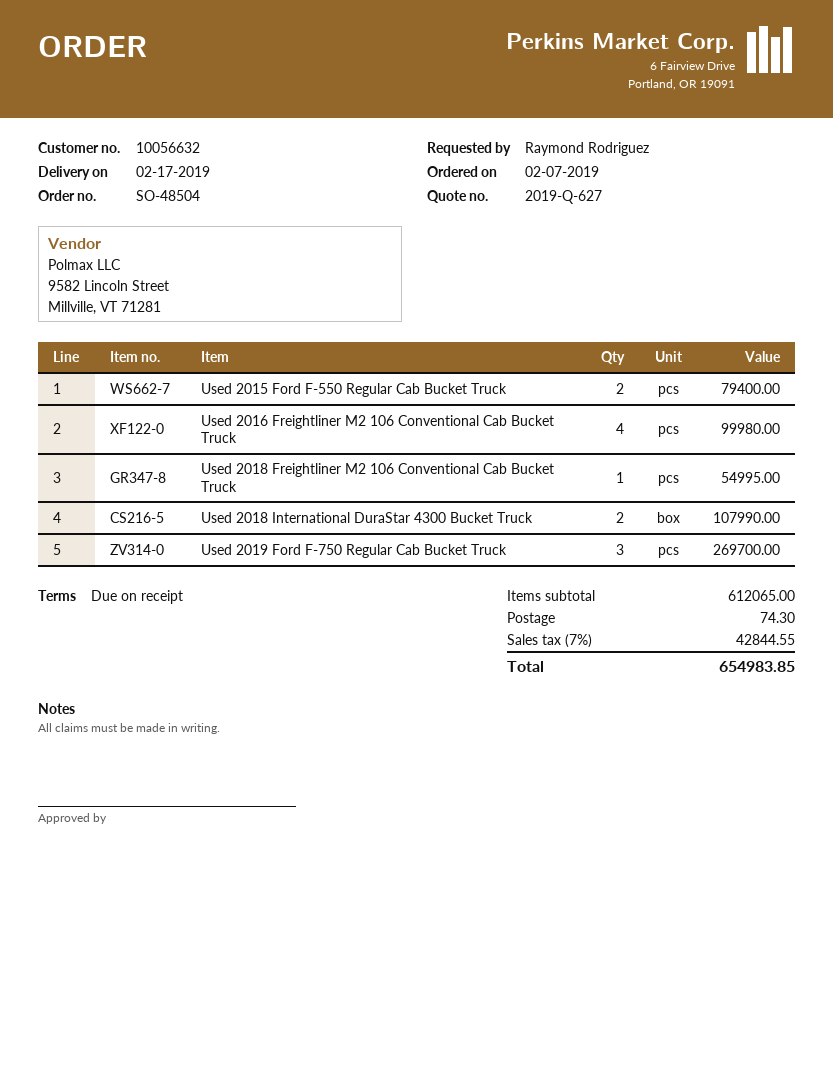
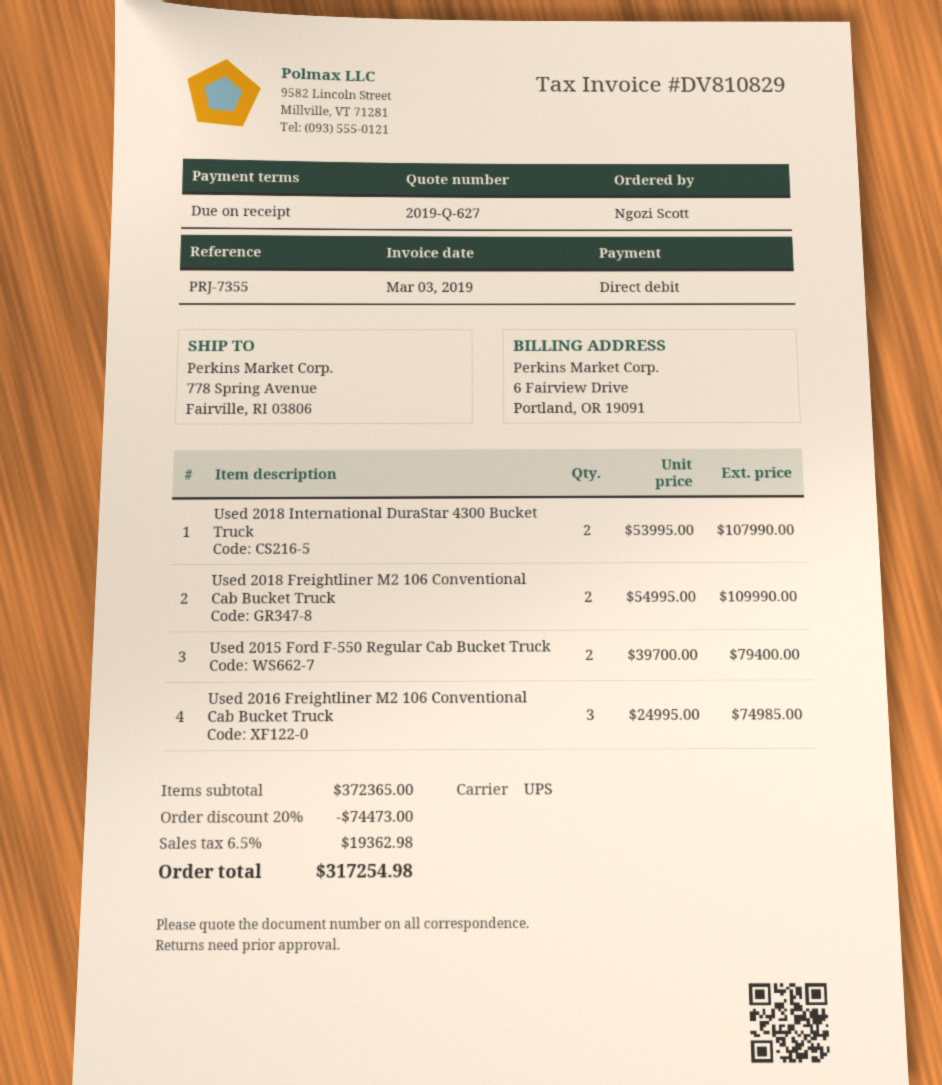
ordered by: Raymond Rodriguez -> Ngozi Scott
Used 2016 Freightliner M2 106 Conventional Cab Bucket Truck: 4 for 99980.00 -> 3 for 74985.00
Used 2018 Freightliner M2 106 Conventional Cab Bucket Truck: 1 for 54995.00 -> 2 for 109990.00
Used 2019 Ford F-750 Regular Cab Bucket Truck: 3 for 269700.00 -> none
subtotal: 612065.00 -> 372365.00
discount: none -> 20% = 74473.00
shipping: 74.30 -> none
tax: 7% = 42844.55 -> 6.5% = 19362.98
total: 654983.85 -> 317254.98

